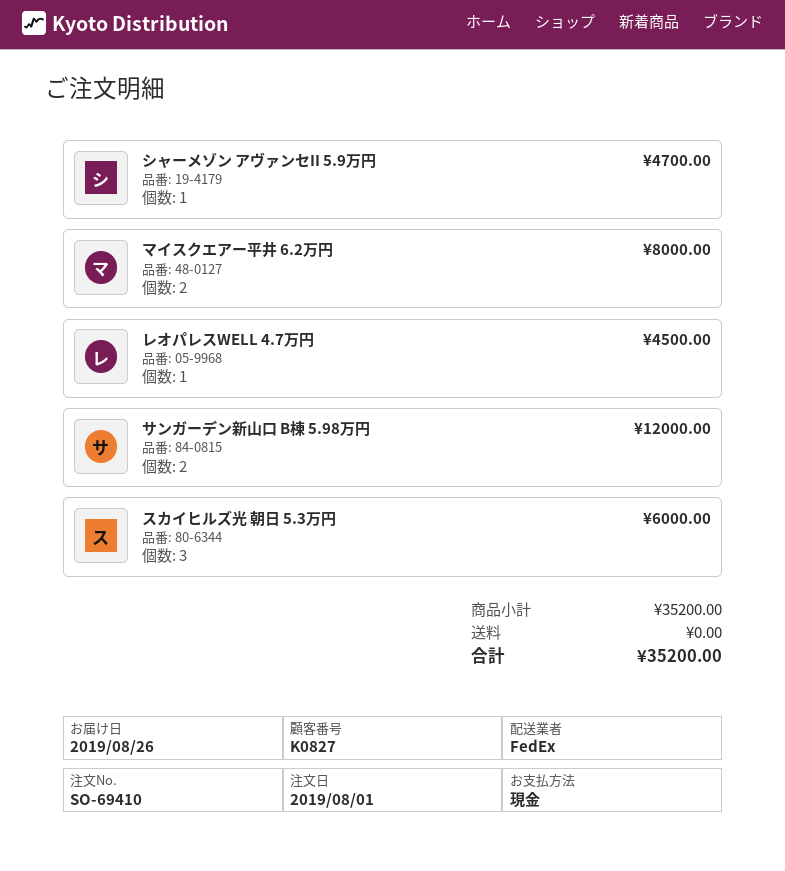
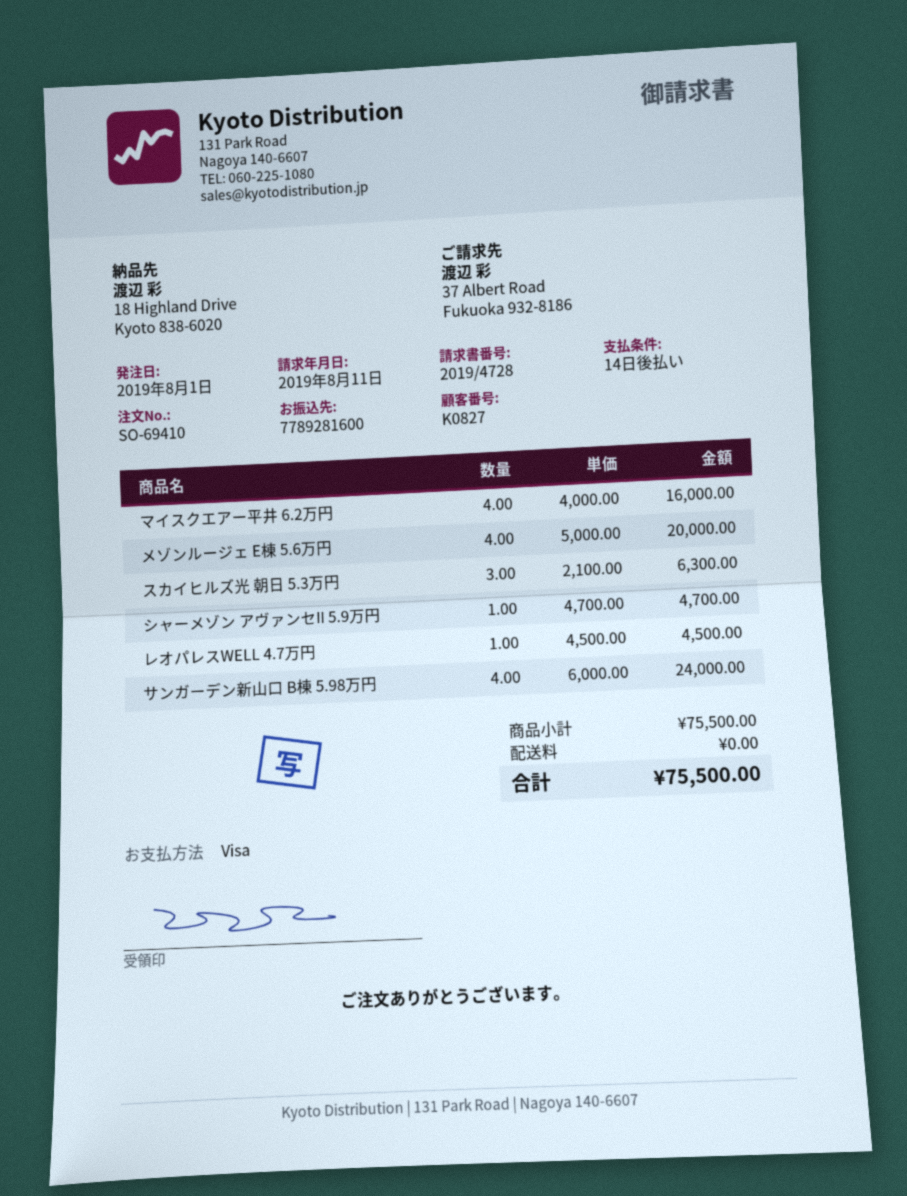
payment method: cash -> Visa
マイスクエアー平井 6.2万円: 2 for 8000.00 -> 4 for 16000.00
サンガーデン新山口 B棟 5.98万円: 2 for 12000.00 -> 4 for 24000.00
スカイヒルズ光 朝日 5.3万円: 3 for 6000.00 -> 3 for 6300.00
メゾンルージェ E棟 5.6万円: none -> 4 for 20000.00
subtotal: 35200.00 -> 75500.00
total: 35200.00 -> 75500.00

